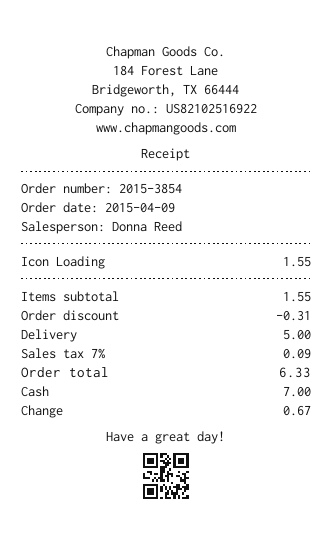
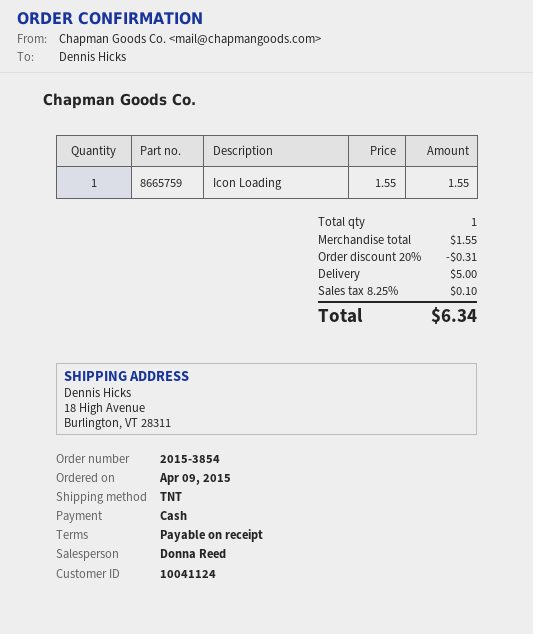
tax: 7% = 0.09 -> 8.25% = 0.10
total: 6.33 -> 6.34

